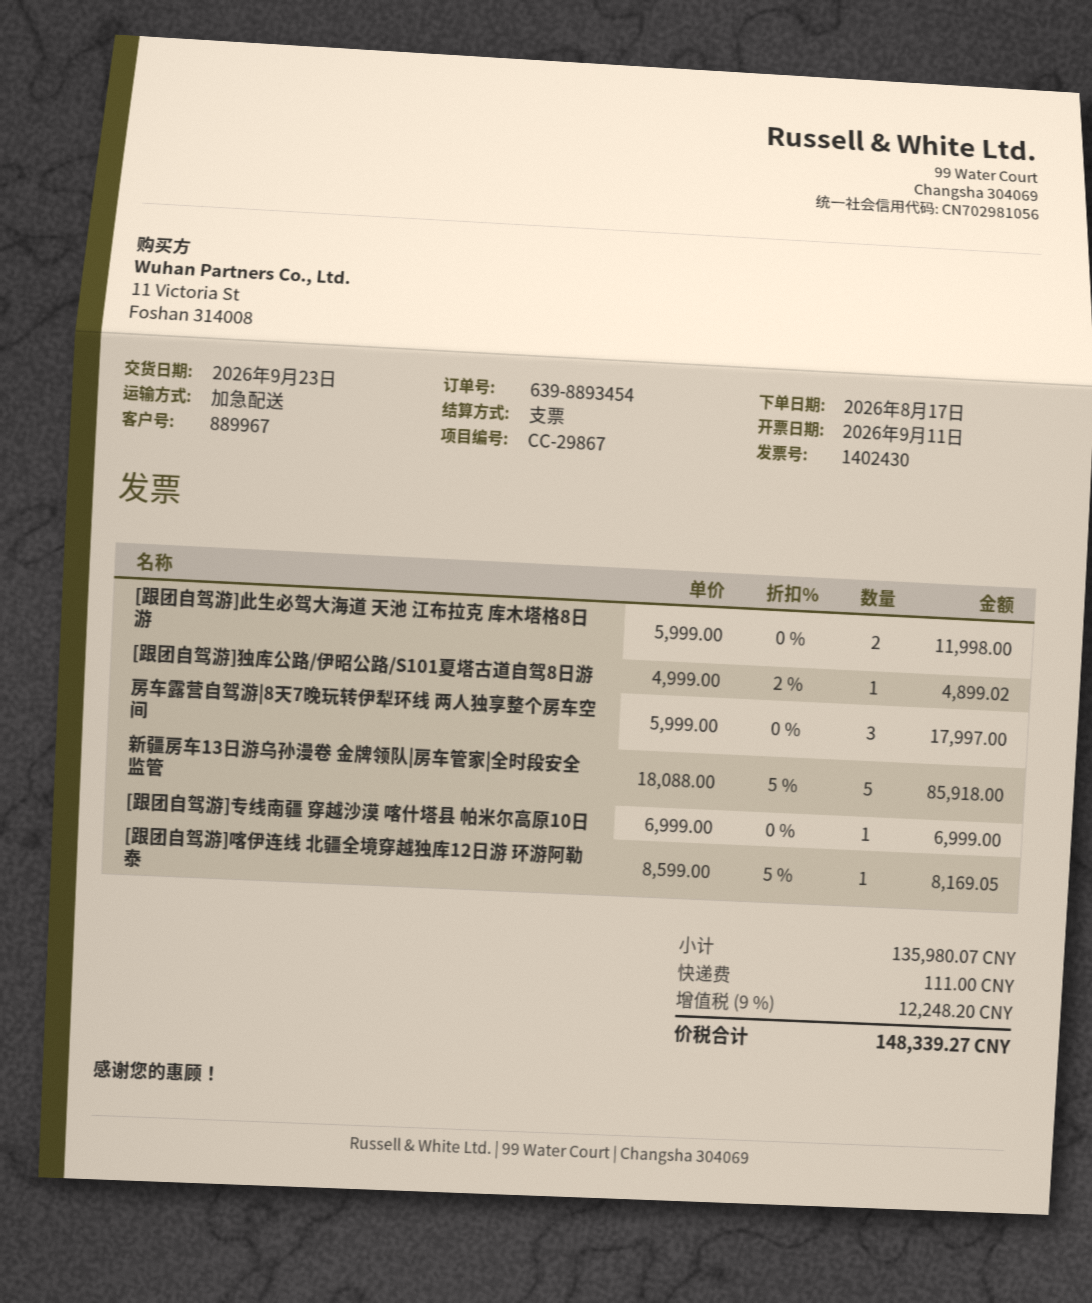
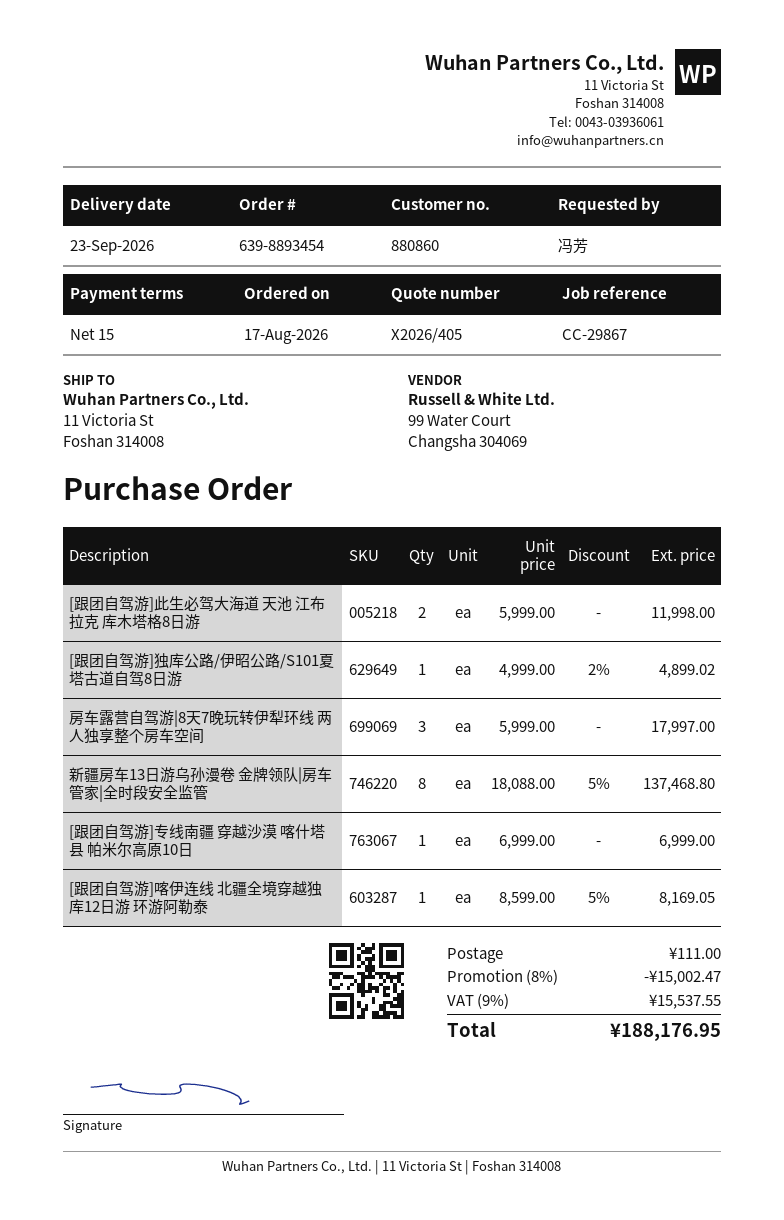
customer number: 889967 -> 880860
新疆房车13日游乌孙漫卷 金牌领队|房车管家|全时段安全监管: 5 x 18088.00 - 5% = 85918.00 -> 8 x 18088.00 - 5% = 137468.80
discount: none -> 8% = 15002.47
tax: 9% = 12248.20 -> 9% = 15537.55
total: 148339.27 -> 188176.95

